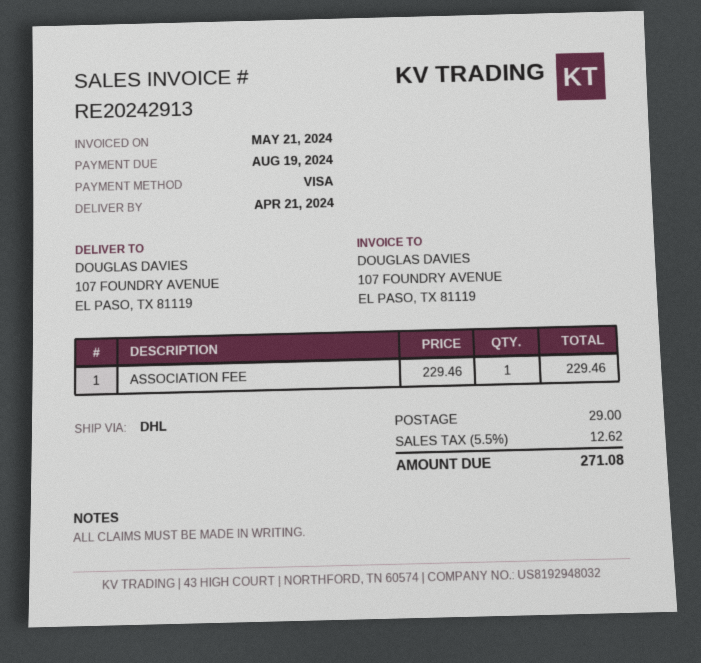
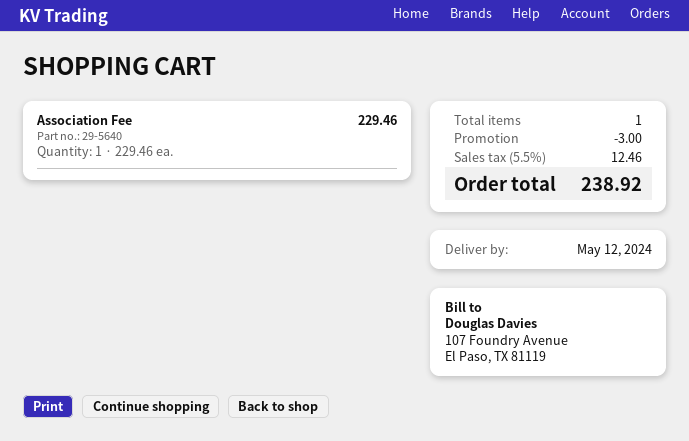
delivery date: 2024-04-21 -> 2024-05-12
discount: none -> 3.00
shipping: 29.00 -> none
tax: 5.5% = 12.62 -> 5.5% = 12.46
total: 271.08 -> 238.92

